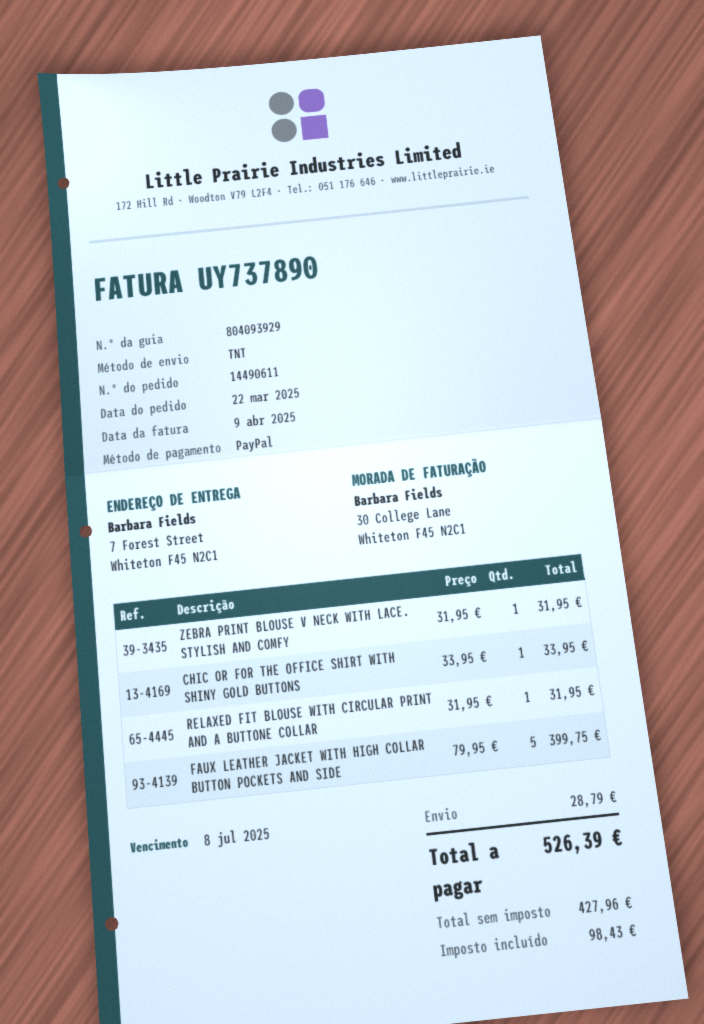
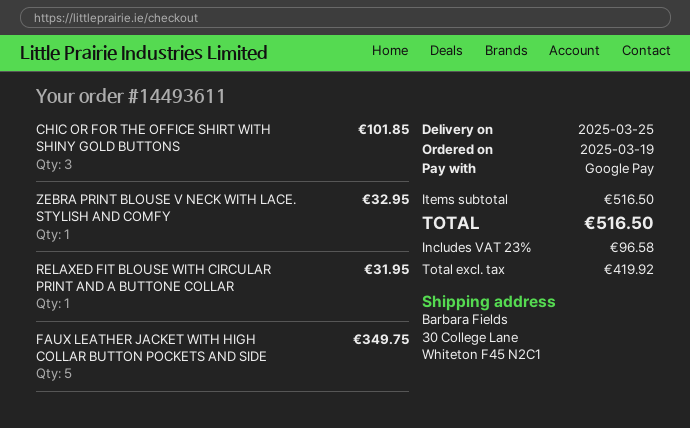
order number: 14490611 -> 14493611
order date: 2025-03-22 -> 2025-03-19
payment method: PayPal -> Google Pay
ship to: 7 Forest Street, Whiteton F45 N2C1 -> 30 College Lane, Whiteton F45 N2C1
ZEBRA PRINT BLOUSE V NECK WITH LACE. STYLISH AND COMFY: 1 for 31.95 -> 1 for 32.95
CHIC OR FOR THE OFFICE SHIRT WITH SHINY GOLD BUTTONS: 1 for 33.95 -> 3 for 101.85
FAUX LEATHER JACKET WITH HIGH COLLAR BUTTON POCKETS AND SIDE: 5 for 399.75 -> 5 for 349.75
shipping: 28.79 -> none
net: 427.96 -> 419.92
tax: 98.43 -> 96.58
total: 526.39 -> 516.50

